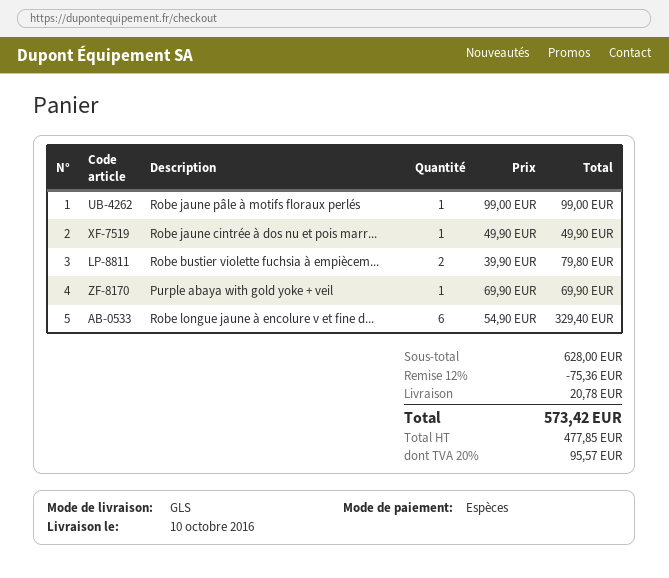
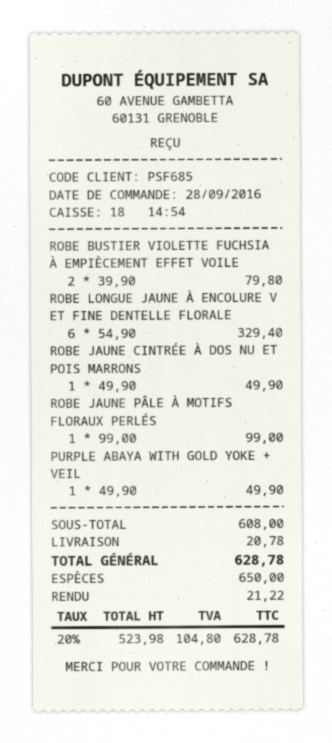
Purple abaya with gold yoke + veil: 1 x 69.90 = 69.90 -> 1 x 49.90 = 49.90
subtotal: 628.00 -> 608.00
discount: 12% = 75.36 -> none
net: 477.85 -> 523.98
tax: 20% = 95.57 -> 20% = 104.80
total: 573.42 -> 628.78

